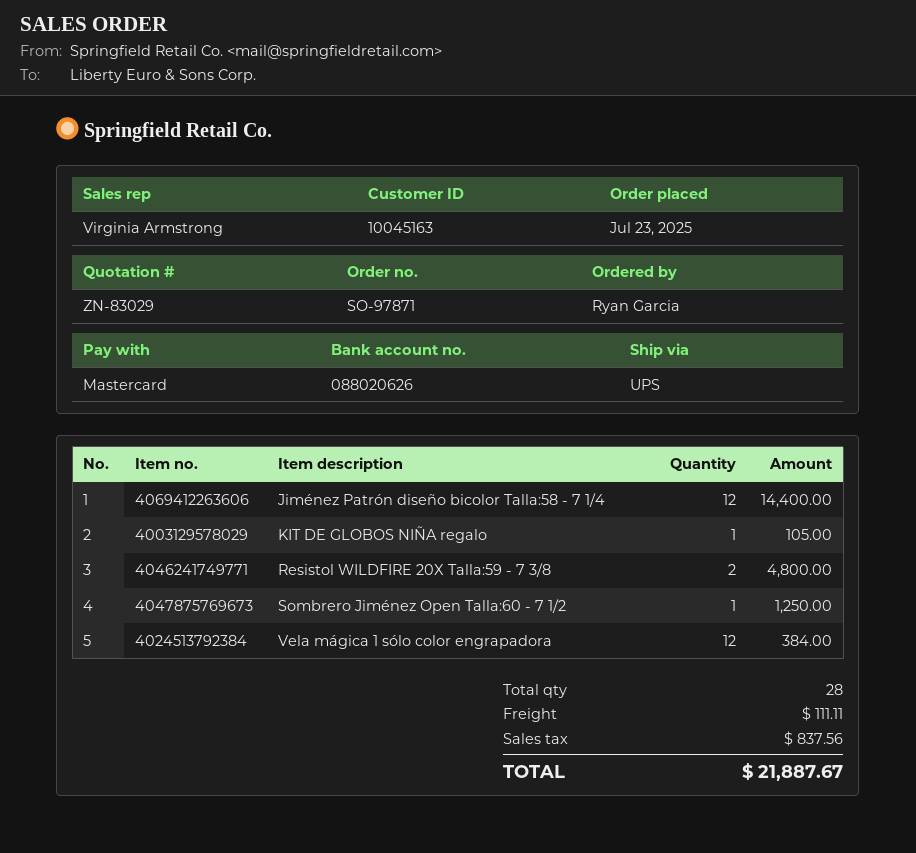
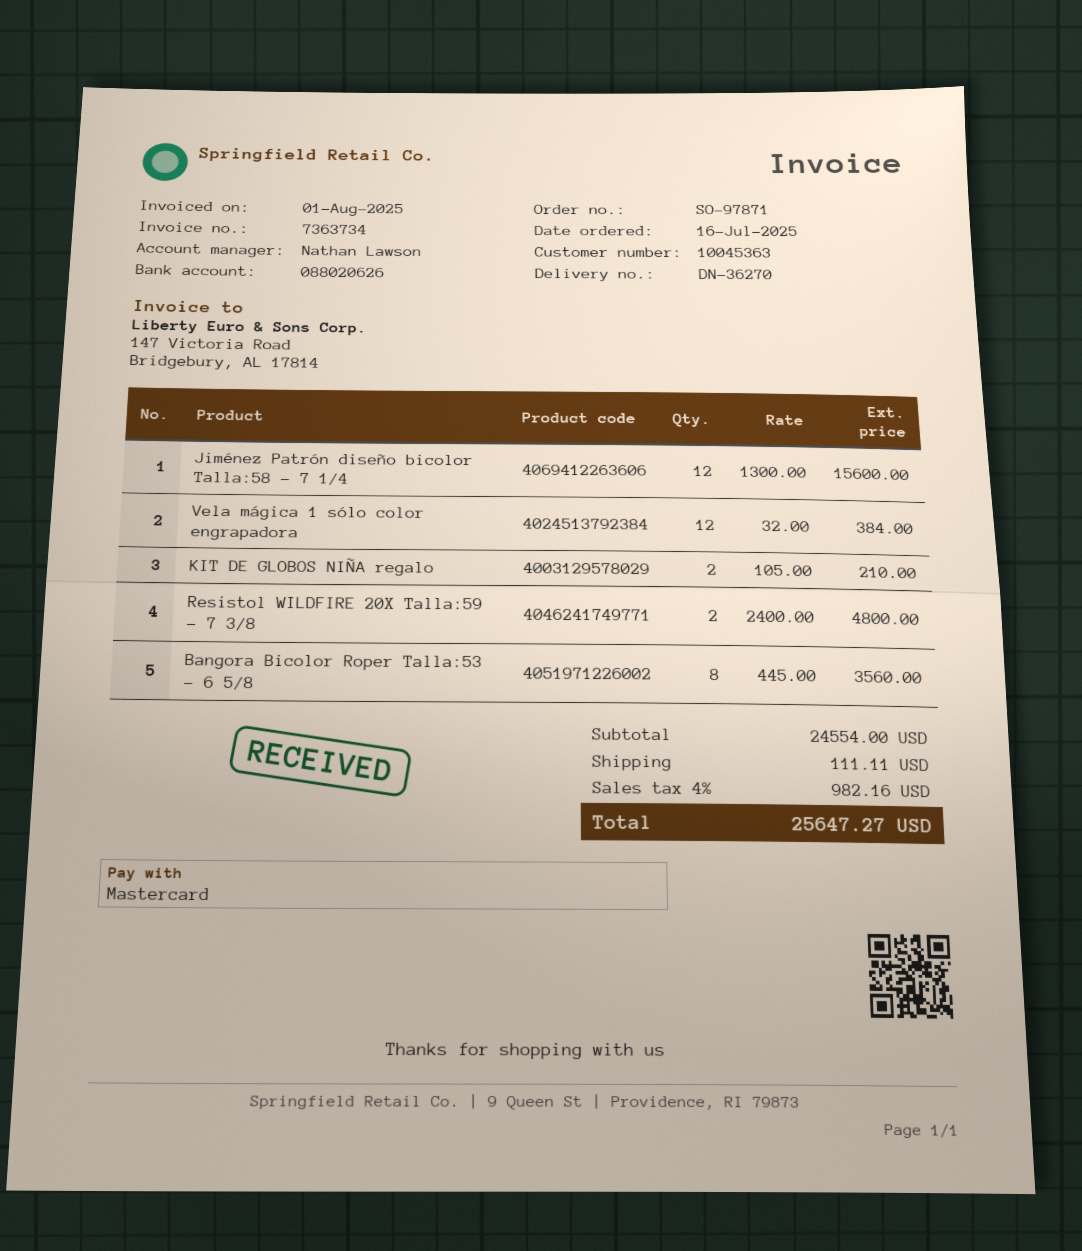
order date: 2025-07-23 -> 2025-07-16
customer number: 10045163 -> 10045363
sales rep: Virginia Armstrong -> Nathan Lawson
Jiménez Patrón diseño bicolor Talla:58 - 7 1/4: 12 for 14400.00 -> 12 for 15600.00
KIT DE GLOBOS NIÑA regalo: 1 for 105.00 -> 2 for 210.00
Sombrero Jiménez Open Talla:60 - 7 1/2: 1 for 1250.00 -> none
Bangora Bicolor Roper Talla:53 - 6 5/8: none -> 8 for 3560.00
tax: 837.56 -> 982.16
total: 21887.67 -> 25647.27

